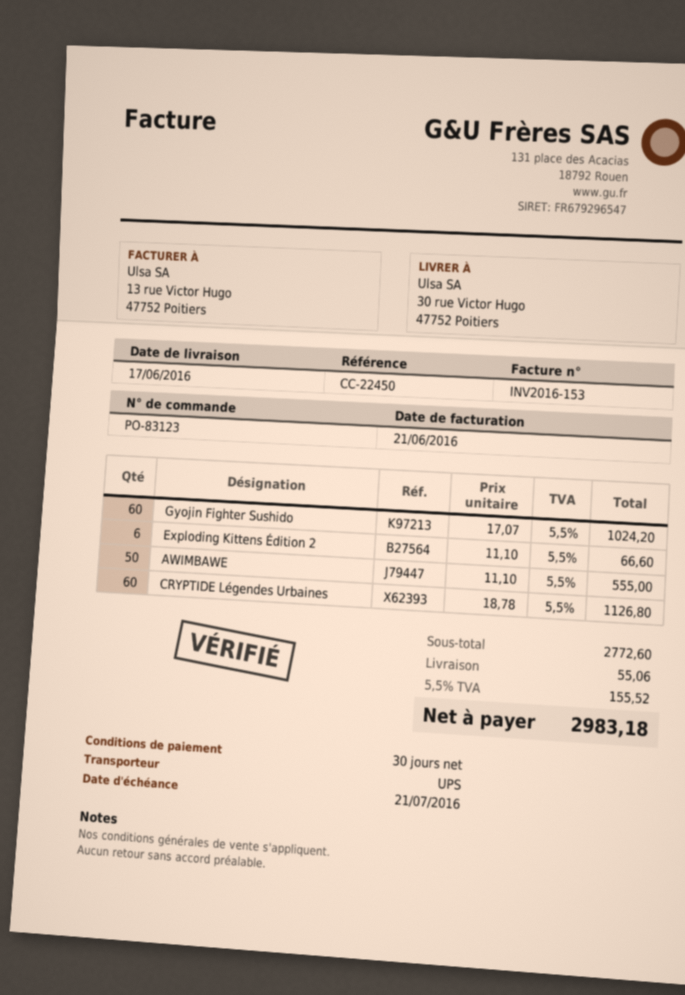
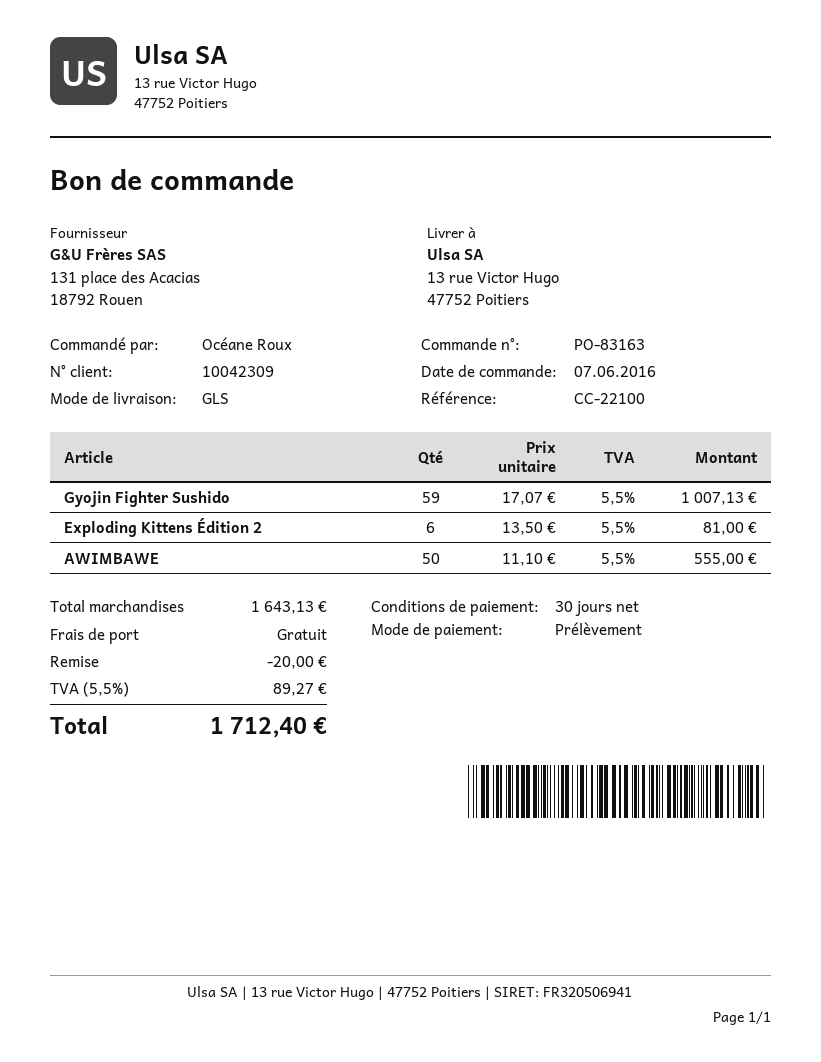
order number: PO-83123 -> PO-83163
reference: CC-22450 -> CC-22100
shipping method: UPS -> GLS
ship to: 30 rue Victor Hugo, 47752 Poitiers -> 13 rue Victor Hugo, 47752 Poitiers
Gyojin Fighter Sushido: 60 x 17.07 = 1024.20 -> 59 x 17.07 = 1007.13
Exploding Kittens Édition 2: 6 x 11.10 = 66.60 -> 6 x 13.50 = 81.00
CRYPTIDE Légendes Urbaines: 60 x 18.78 = 1126.80 -> none
subtotal: 2772.60 -> 1643.13
discount: none -> 20.00
shipping: 55.06 -> 0.00
tax: 5.5% = 155.52 -> 5.5% = 89.27
total: 2983.18 -> 1712.40

